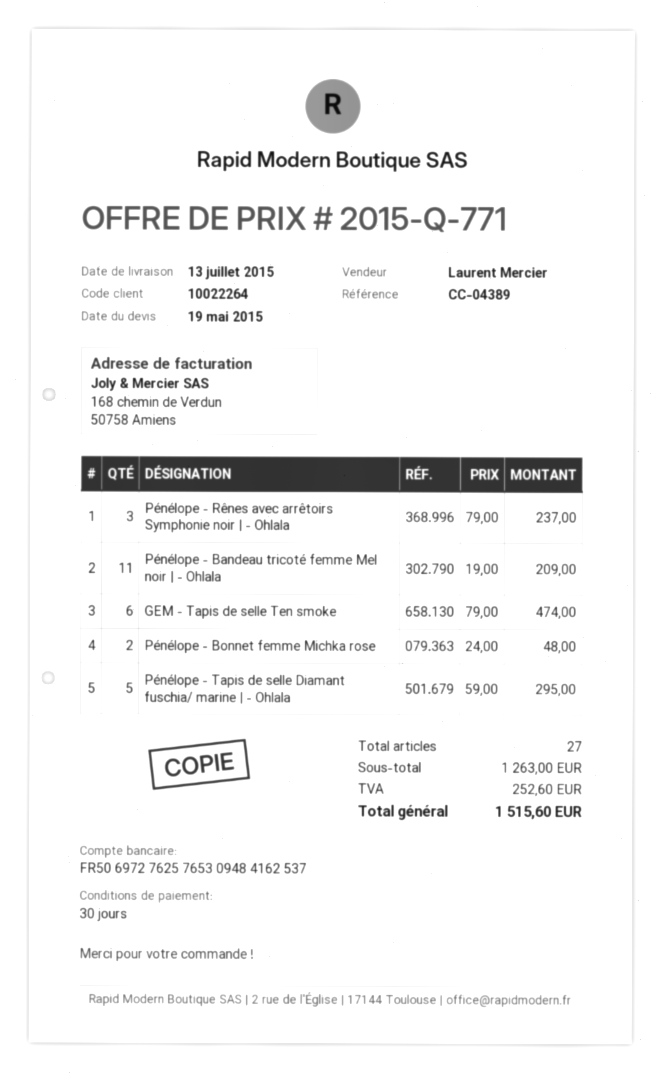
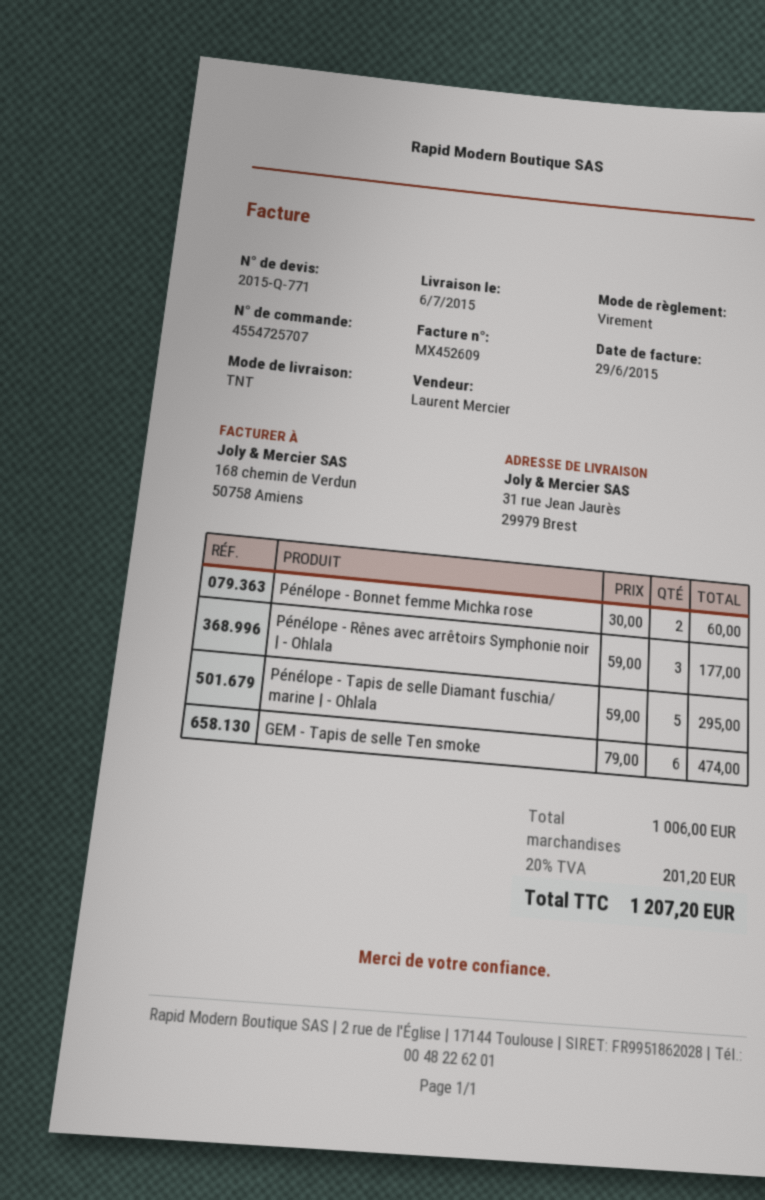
delivery date: 2015-07-13 -> 2015-07-06
Pénélope - Rênes avec arrêtoirs Symphonie noir | - Ohlala: 3 x 79.00 = 237.00 -> 3 x 59.00 = 177.00
Pénélope - Bandeau tricoté femme Mel noir | - Ohlala: 11 x 19.00 = 209.00 -> none
Pénélope - Bonnet femme Michka rose: 2 x 24.00 = 48.00 -> 2 x 30.00 = 60.00
subtotal: 1263.00 -> 1006.00
tax: 252.60 -> 201.20
total: 1515.60 -> 1207.20

